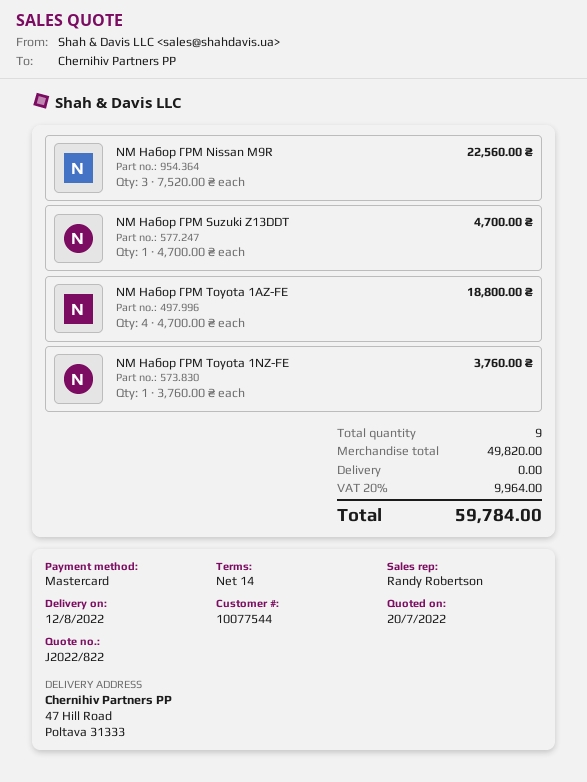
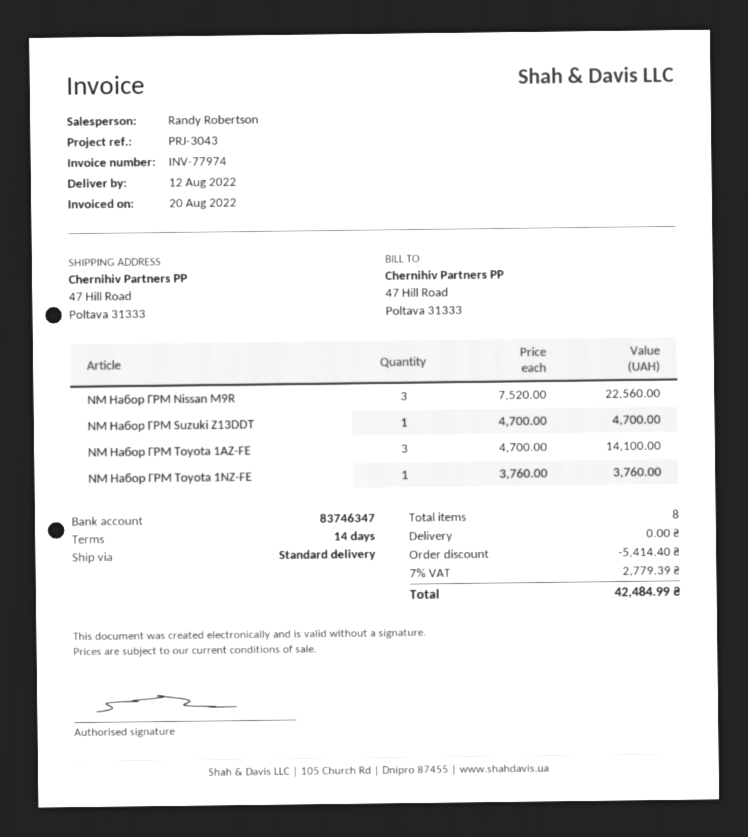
NM Набор ГРМ Toyota 1AZ-FE: 4 x 4700.00 = 18800.00 -> 3 x 4700.00 = 14100.00
total quantity: 9 -> 8
discount: none -> 5414.40
tax: 20% = 9964.00 -> 7% = 2779.39
total: 59784.00 -> 42484.99

